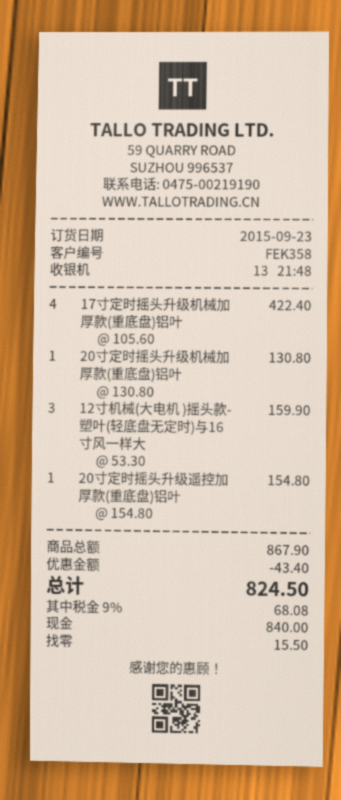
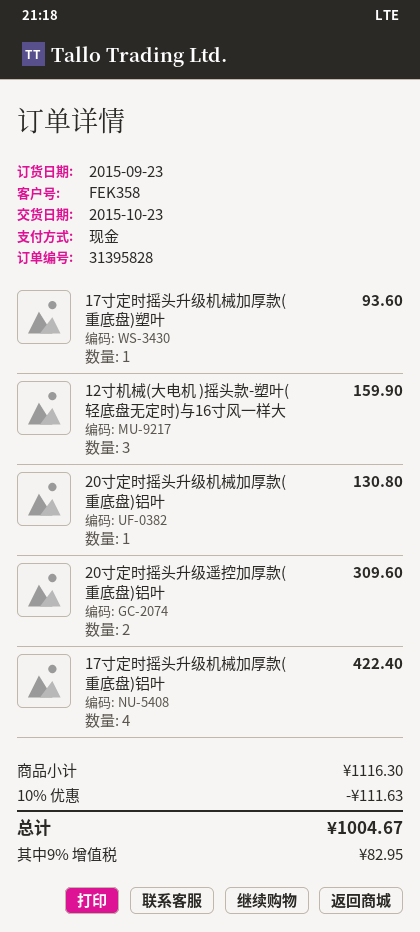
20寸定时摇头升级遥控加厚款(重底盘)铝叶: 1 for 154.80 -> 2 for 309.60
17寸定时摇头升级机械加厚款(重底盘)塑叶: none -> 1 for 93.60
subtotal: 867.90 -> 1116.30
discount: 43.40 -> 111.63
tax: 9% = 68.08 -> 9% = 82.95
total: 824.50 -> 1004.67

